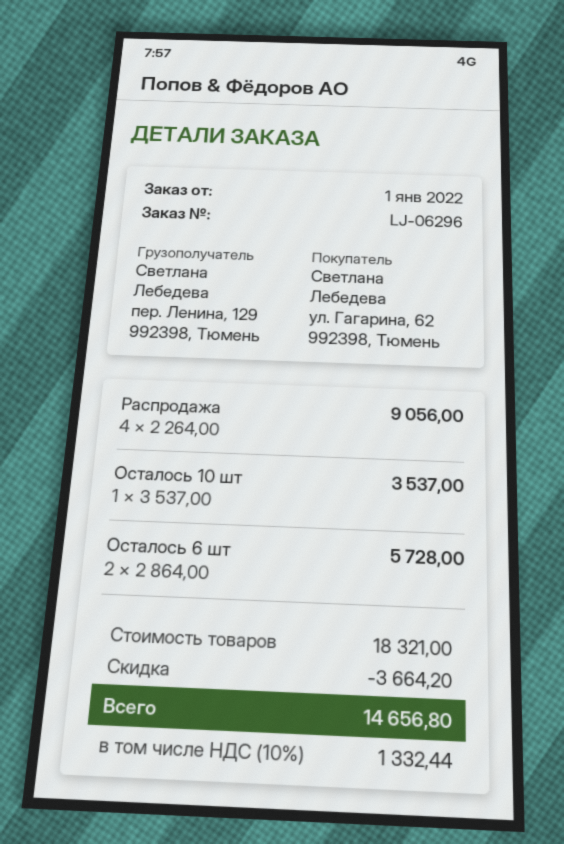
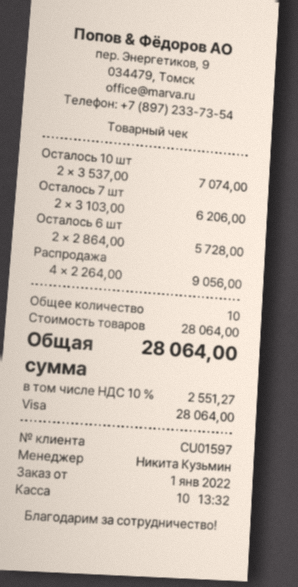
Осталось 10 шт: 1 x 3537.00 = 3537.00 -> 2 x 3537.00 = 7074.00
Осталось 7 шт: none -> 2 x 3103.00 = 6206.00
subtotal: 18321.00 -> 28064.00
discount: 3664.20 -> none
tax: 10% = 1332.44 -> 10% = 2551.27
total: 14656.80 -> 28064.00

